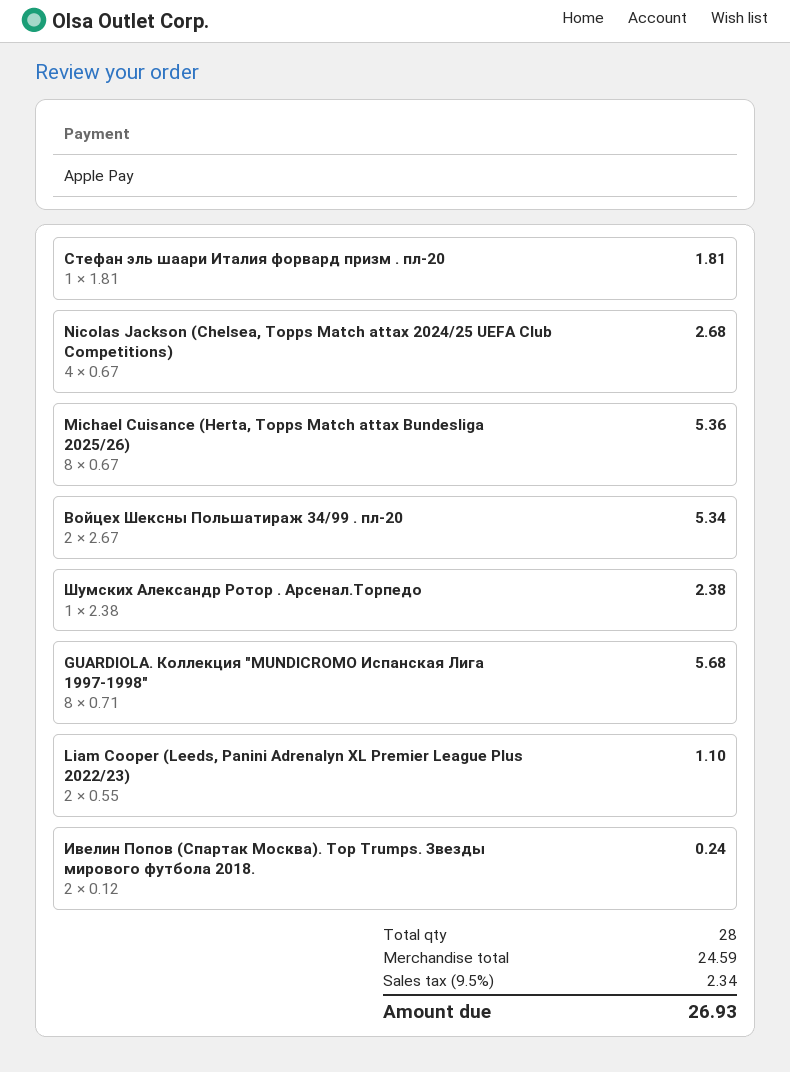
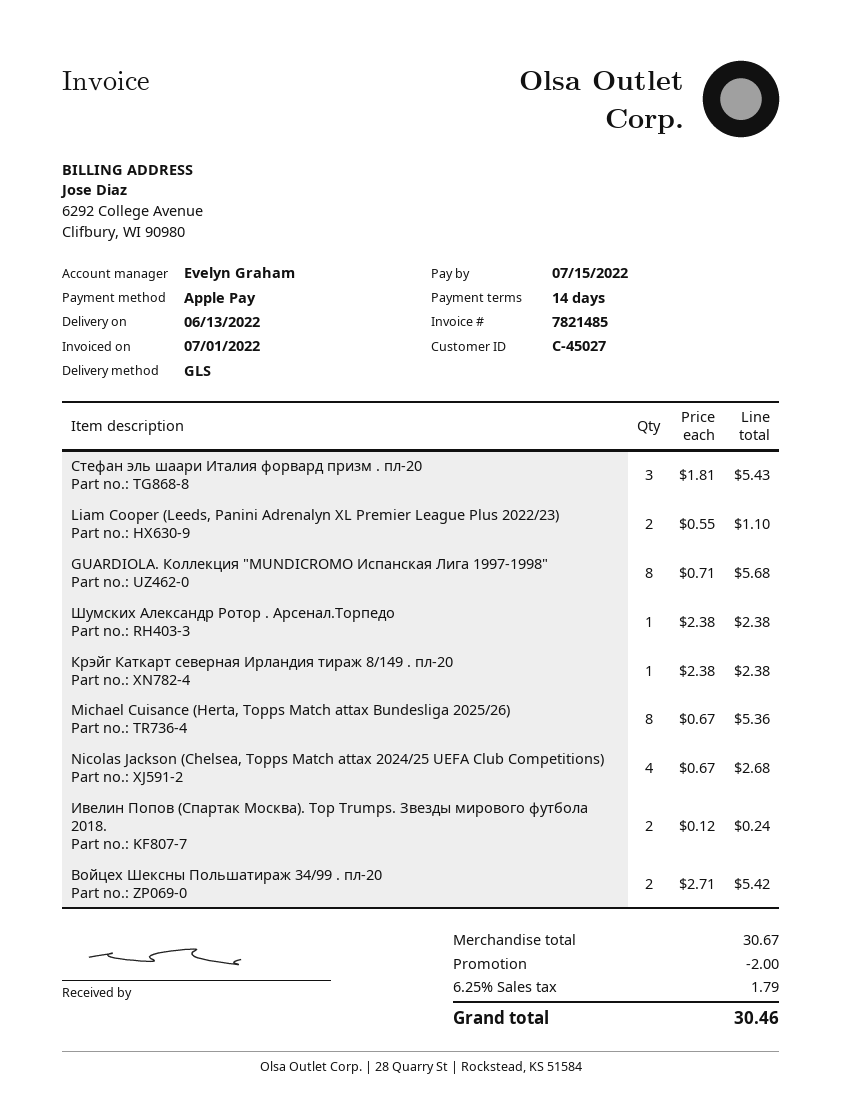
Стефан эль шаари Италия форвард призм . пл-20: 1 x 1.81 = 1.81 -> 3 x 1.81 = 5.43
Войцех Шексны Польшатираж 34/99 . пл-20: 2 x 2.67 = 5.34 -> 2 x 2.71 = 5.42
Крэйг Каткарт северная Ирландия тираж 8/149 . пл-20: none -> 1 x 2.38 = 2.38
subtotal: 24.59 -> 30.67
discount: none -> 2.00
tax: 9.5% = 2.34 -> 6.25% = 1.79
total: 26.93 -> 30.46

